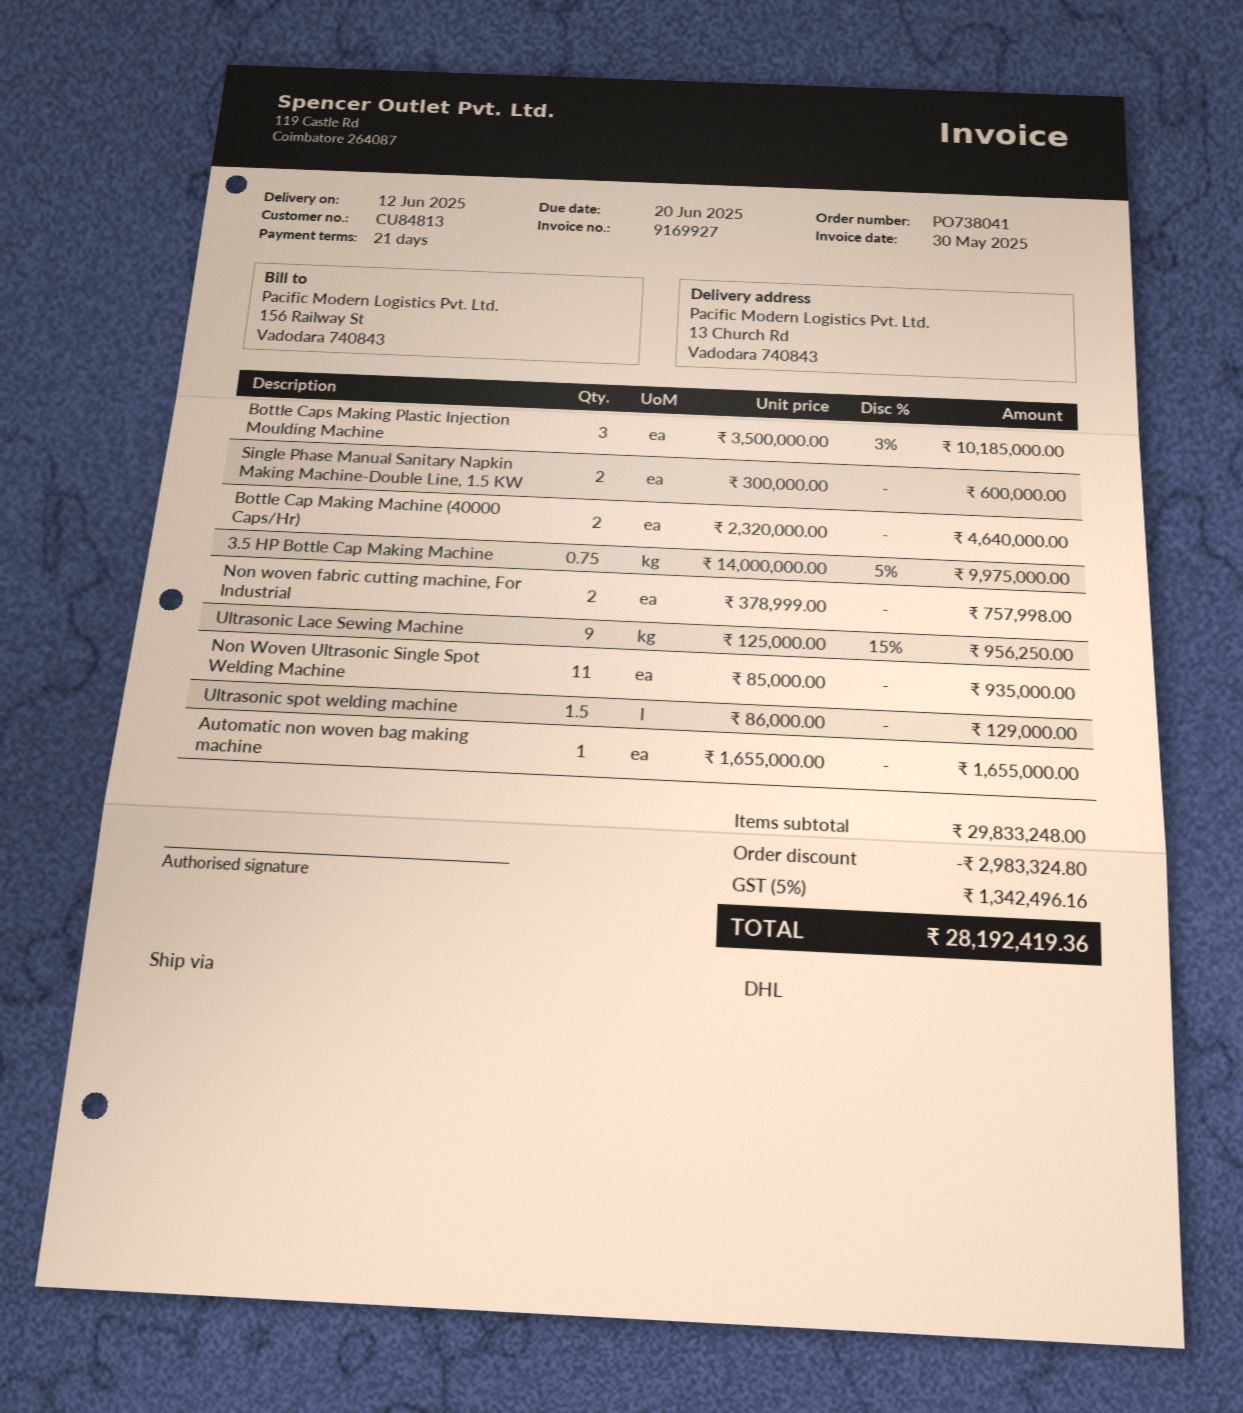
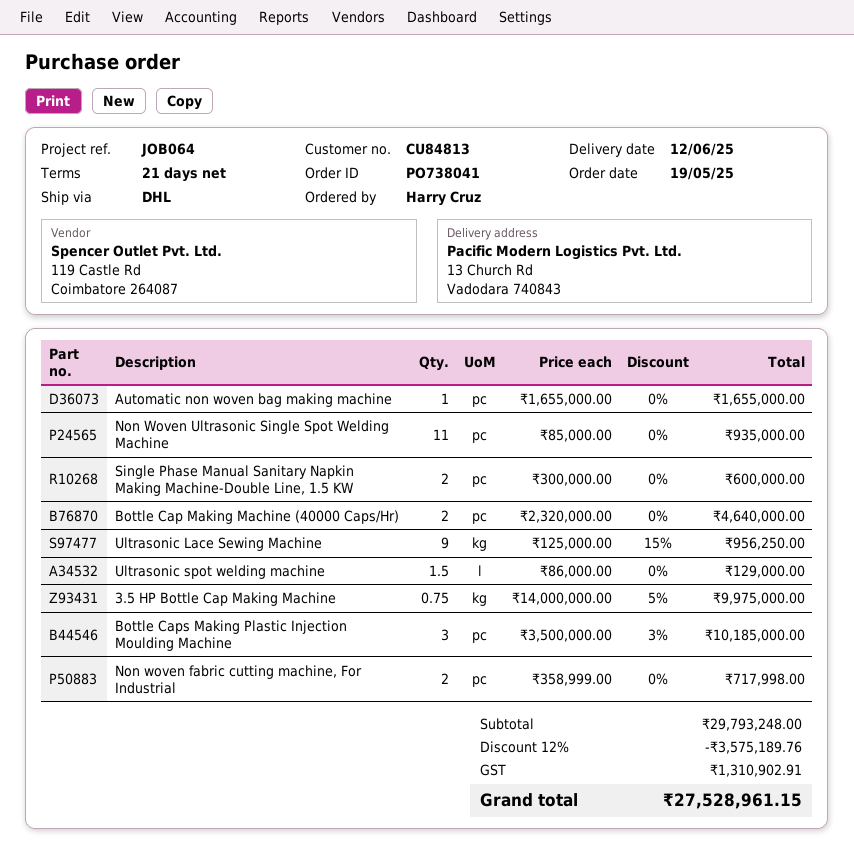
Non woven fabric cutting machine, For Industrial: 2 x 378999.00 = 757998.00 -> 2 x 358999.00 = 717998.00
subtotal: 29833248.00 -> 29793248.00
discount: 2983324.80 -> 3575189.76
tax: 1342496.16 -> 1310902.91
total: 28192419.36 -> 27528961.15

